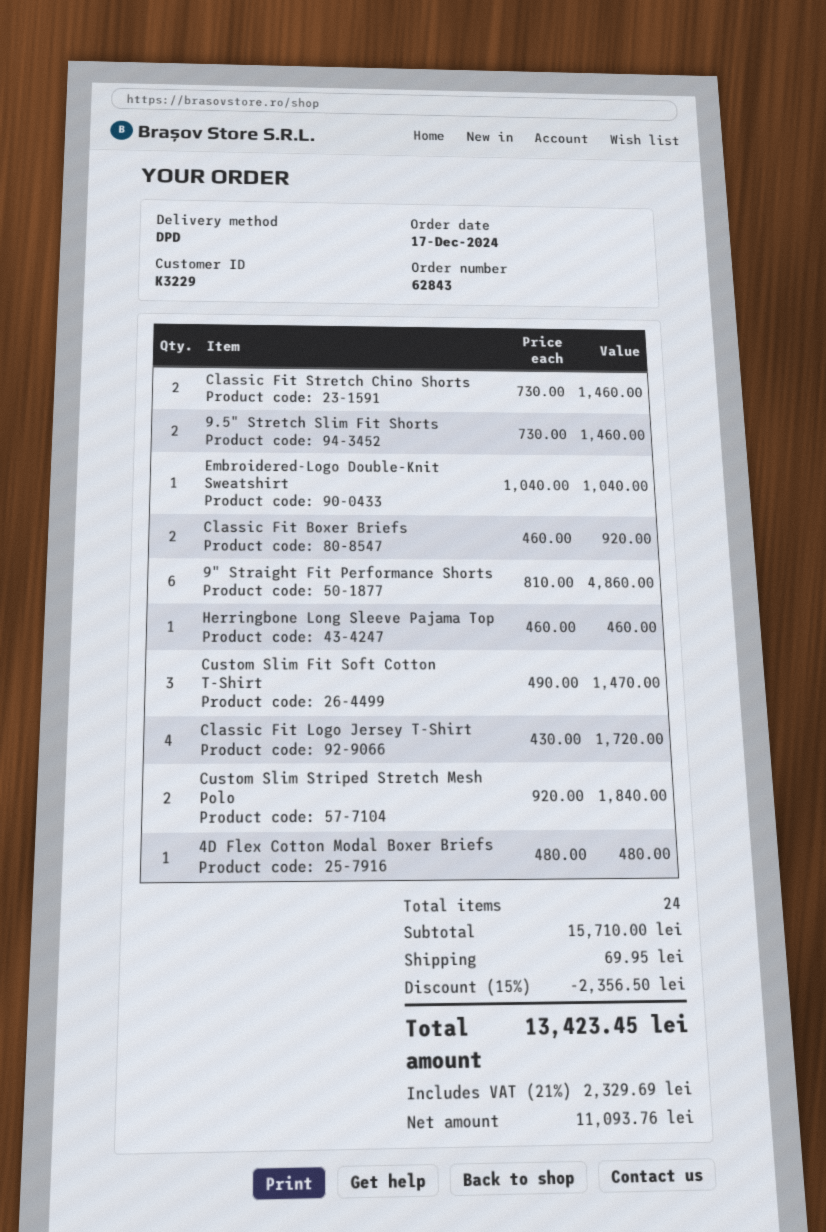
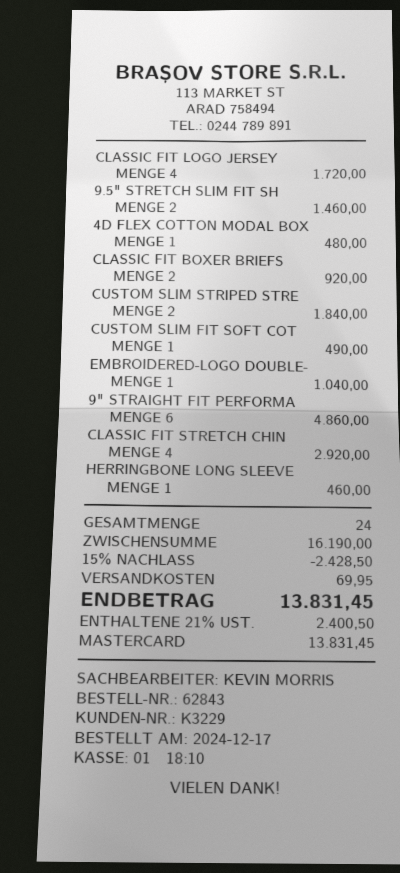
Classic Fit Stretch Chino Shorts: 2 for 1460.00 -> 4 for 2920.00
Custom Slim Fit Soft Cotton T-Shirt: 3 for 1470.00 -> 1 for 490.00
subtotal: 15710.00 -> 16190.00
discount: 15% = 2356.50 -> 15% = 2428.50
tax: 21% = 2329.69 -> 21% = 2400.50
total: 13423.45 -> 13831.45

